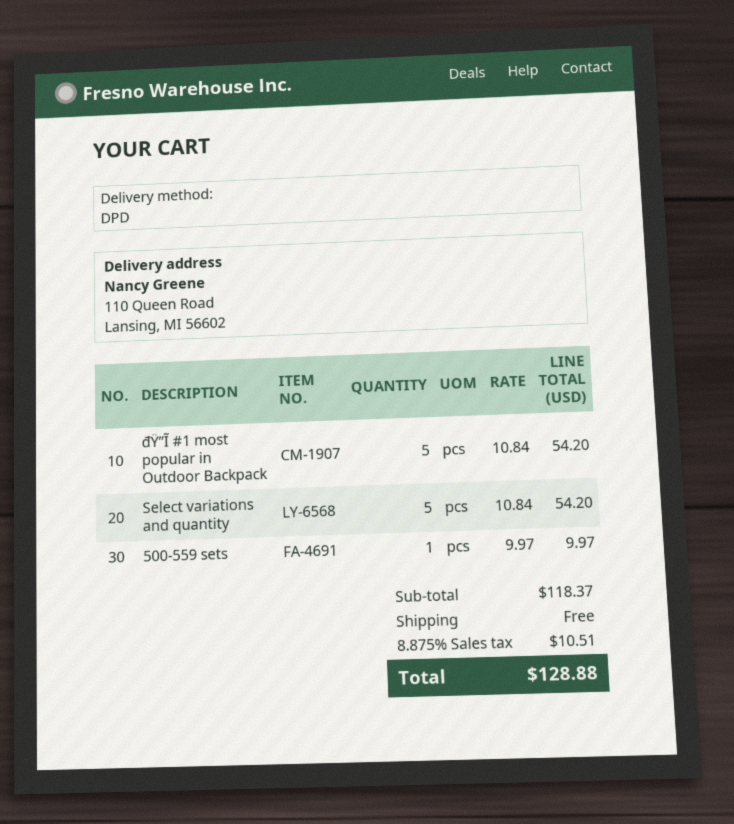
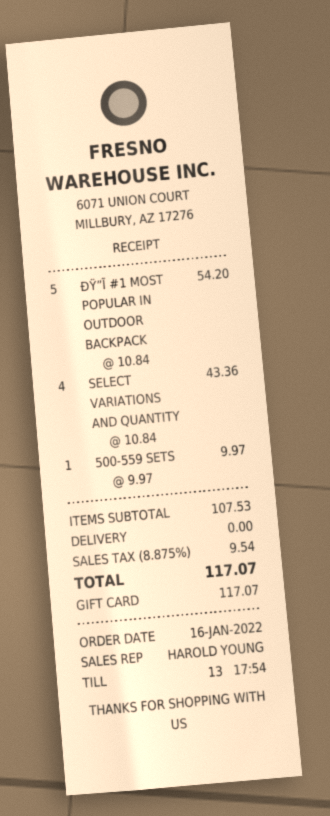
Select variations and quantity: 5 x 10.84 = 54.20 -> 4 x 10.84 = 43.36
subtotal: 118.37 -> 107.53
tax: 8.875% = 10.51 -> 8.875% = 9.54
total: 128.88 -> 117.07

